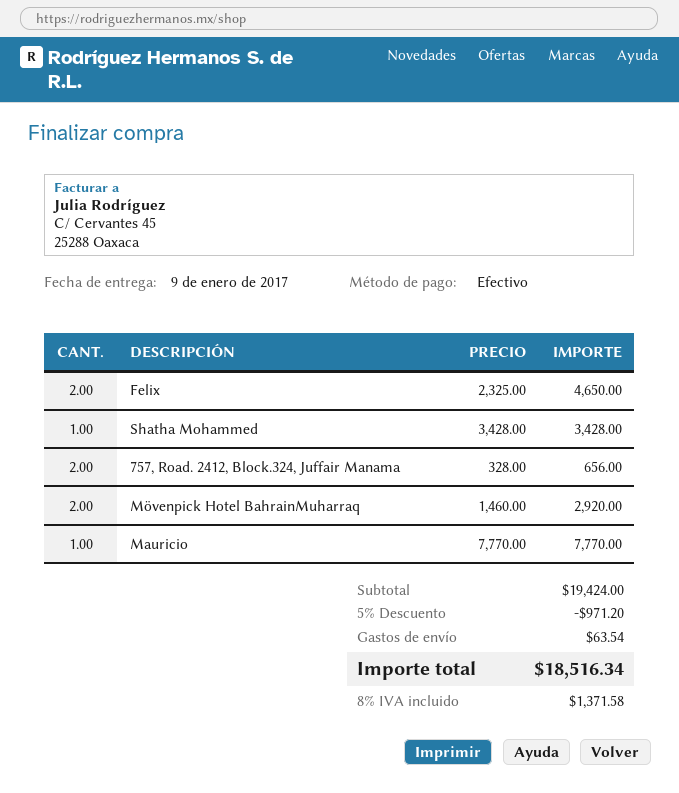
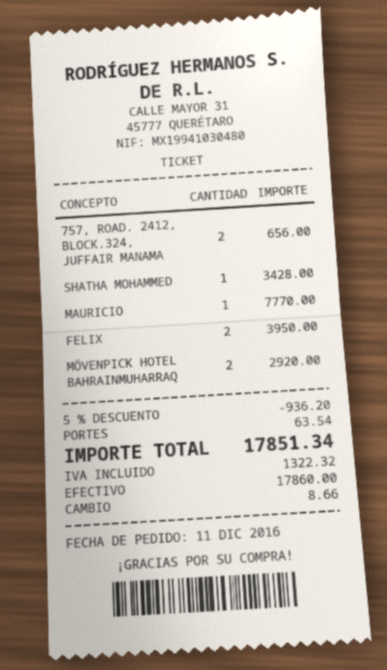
Felix: 2 for 4650.00 -> 2 for 3950.00
discount: 5% = 971.20 -> 5% = 936.20
tax: 1371.58 -> 1322.32
total: 18516.34 -> 17851.34

